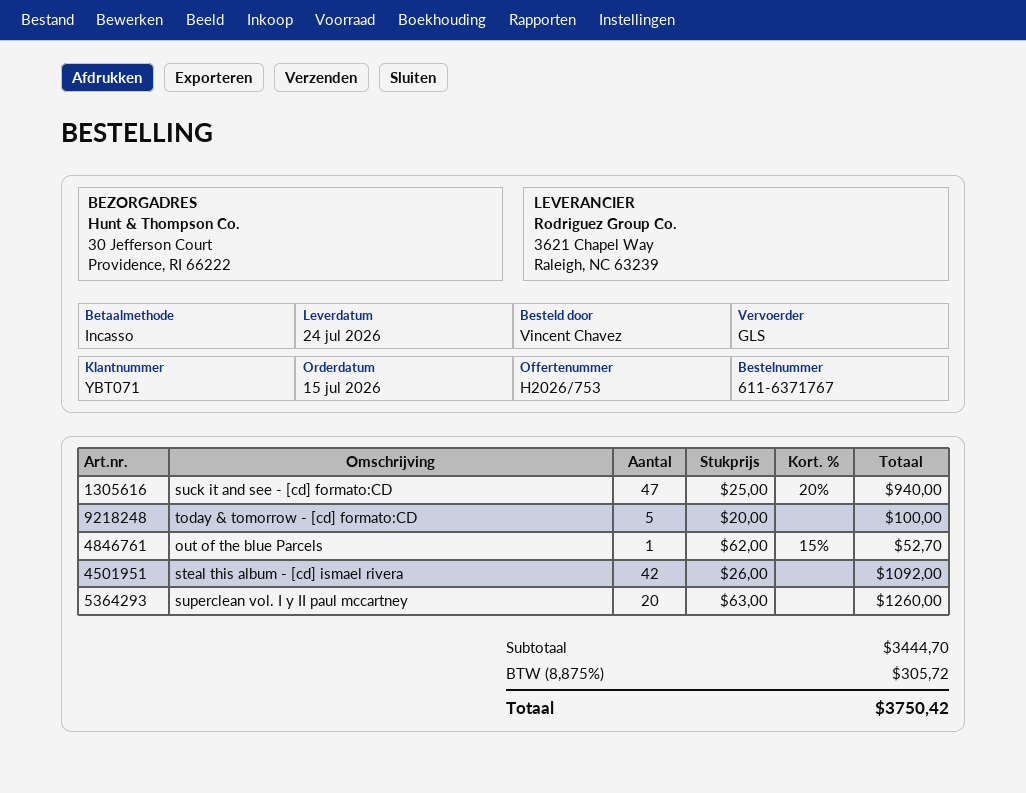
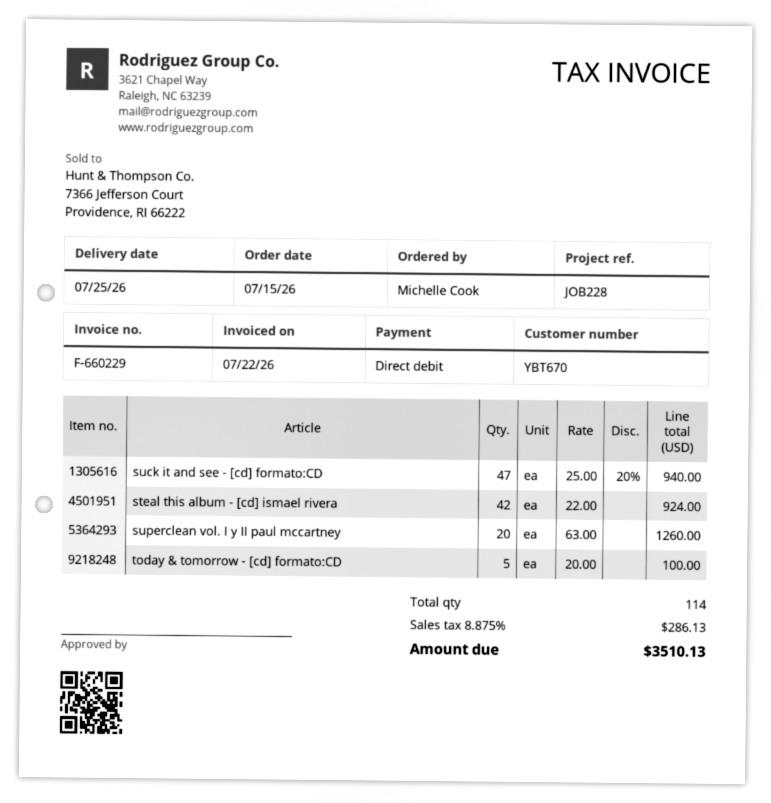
delivery date: 2026-07-24 -> 2026-07-25
customer number: YBT071 -> YBT670
ordered by: Vincent Chavez -> Michelle Cook
out of the blue Parcels: 1 x 62.00 - 15% = 52.70 -> none
steal this album - [cd] ismael rivera: 42 x 26.00 = 1092.00 -> 42 x 22.00 = 924.00
tax: 8.875% = 305.72 -> 8.875% = 286.13
total: 3750.42 -> 3510.13

